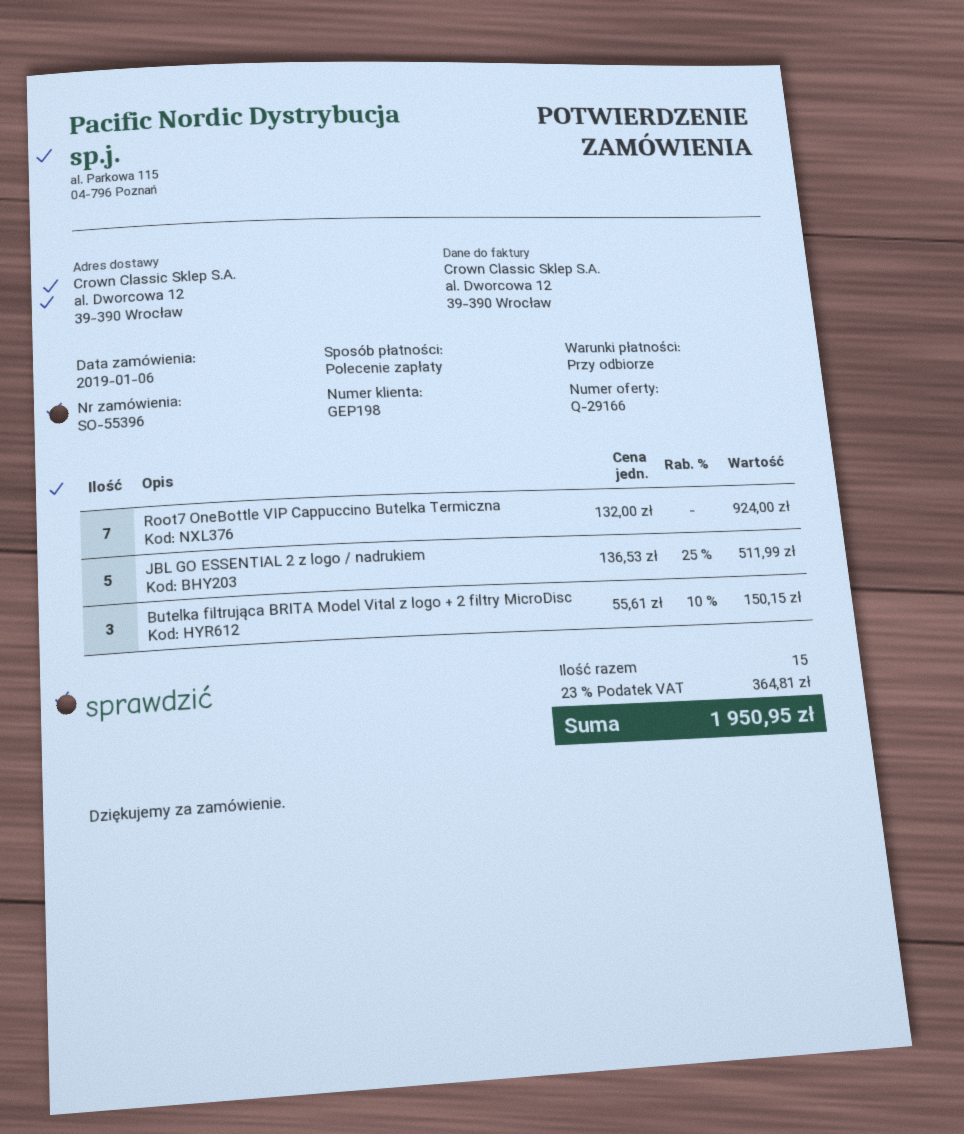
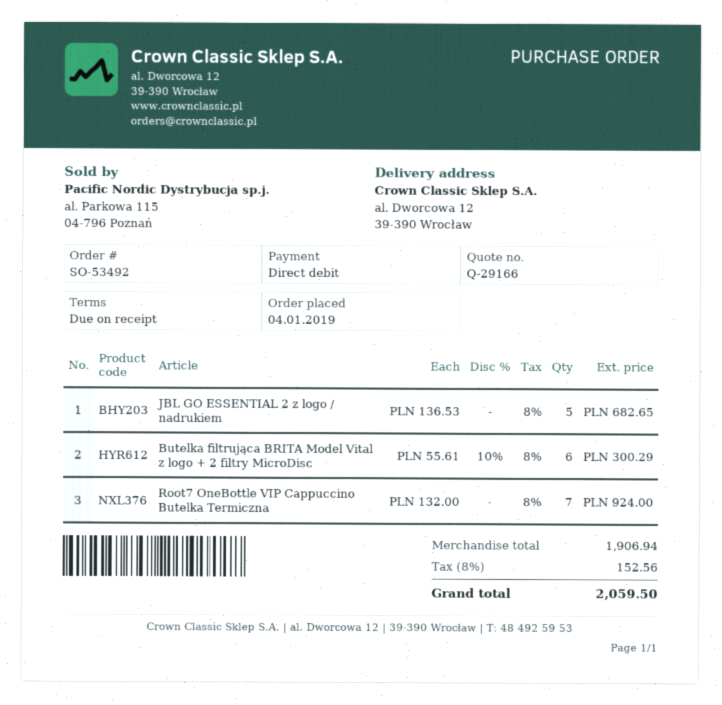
order number: SO-55396 -> SO-53492
order date: 2019-01-06 -> 2019-01-04
JBL GO ESSENTIAL 2 z logo / nadrukiem: 5 x 136.53 - 25% = 511.99 -> 5 x 136.53 = 682.65
Butelka filtrująca BRITA Model Vital z logo + 2 filtry MicroDisc: 3 x 55.61 - 10% = 150.15 -> 6 x 55.61 - 10% = 300.29
tax: 23% = 364.81 -> 8% = 152.56
total: 1950.95 -> 2059.50

